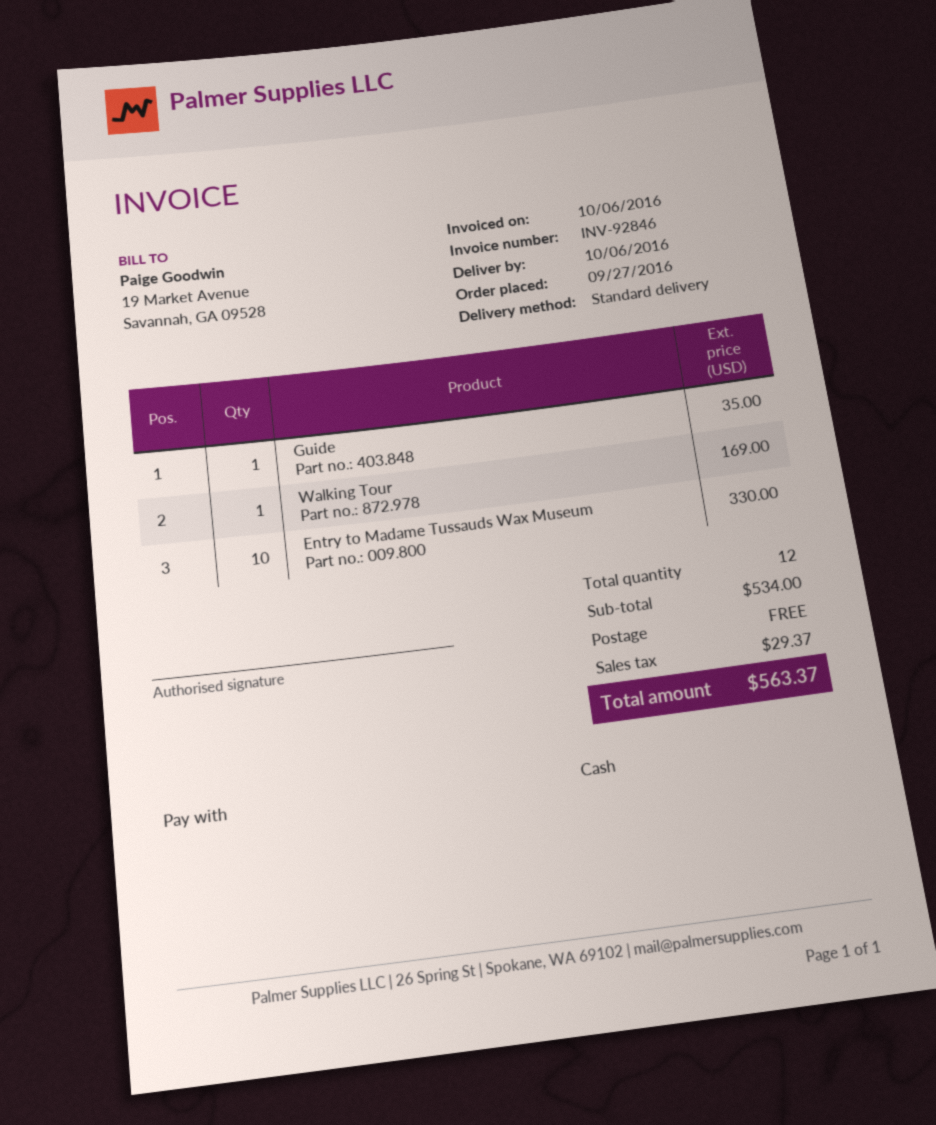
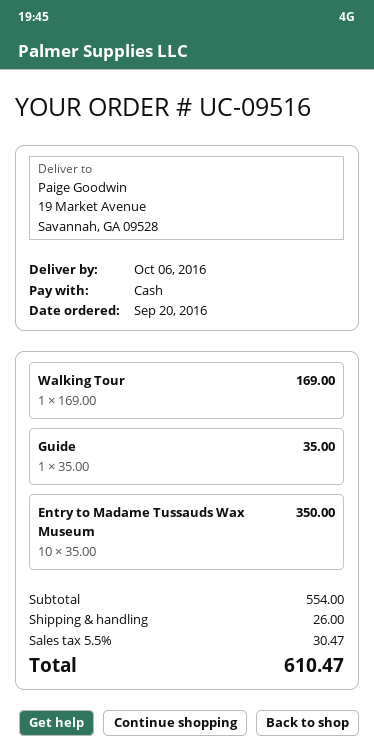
order date: 2016-09-27 -> 2016-09-20
Entry to Madame Tussauds Wax Museum: 10 for 330.00 -> 10 for 350.00
subtotal: 534.00 -> 554.00
shipping: 0.00 -> 26.00
tax: 29.37 -> 30.47
total: 563.37 -> 610.47

